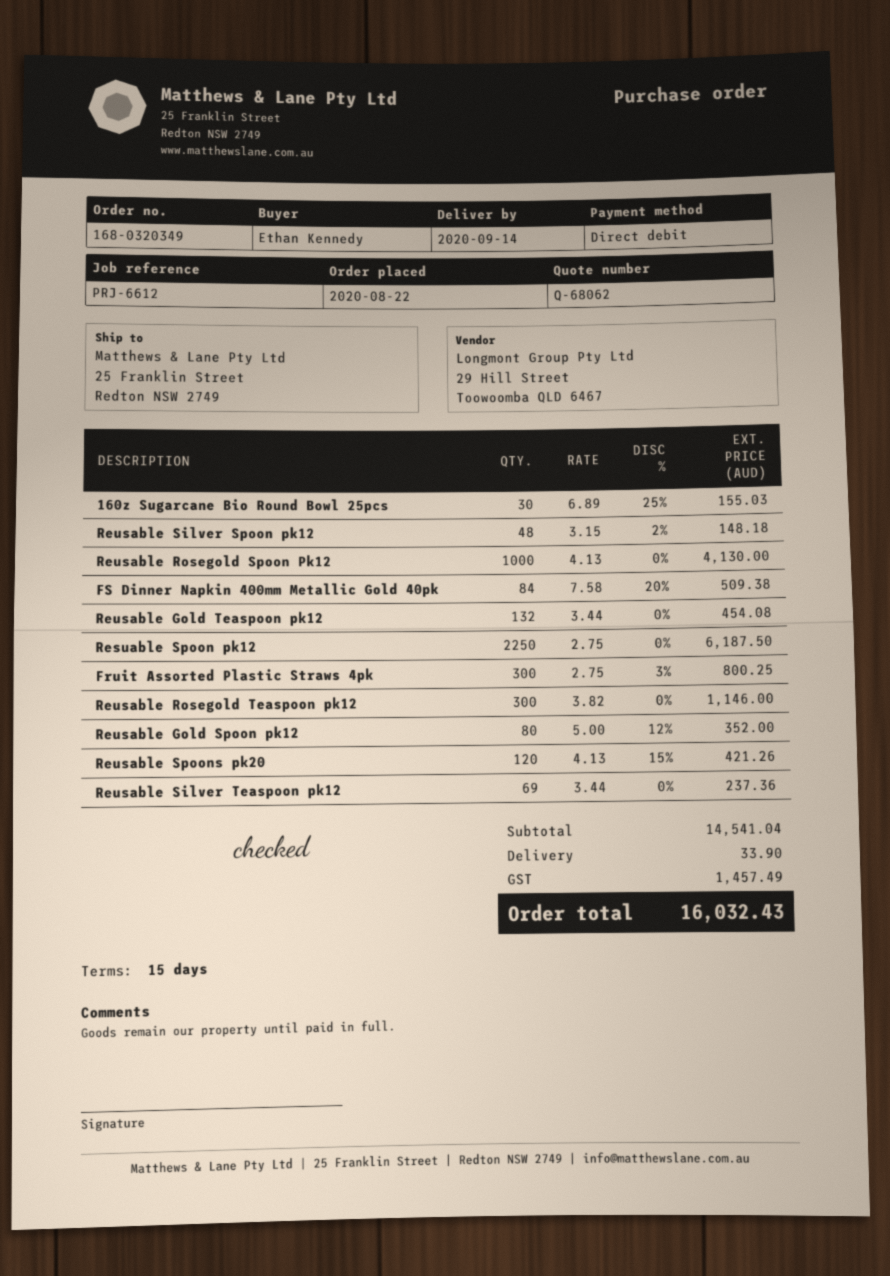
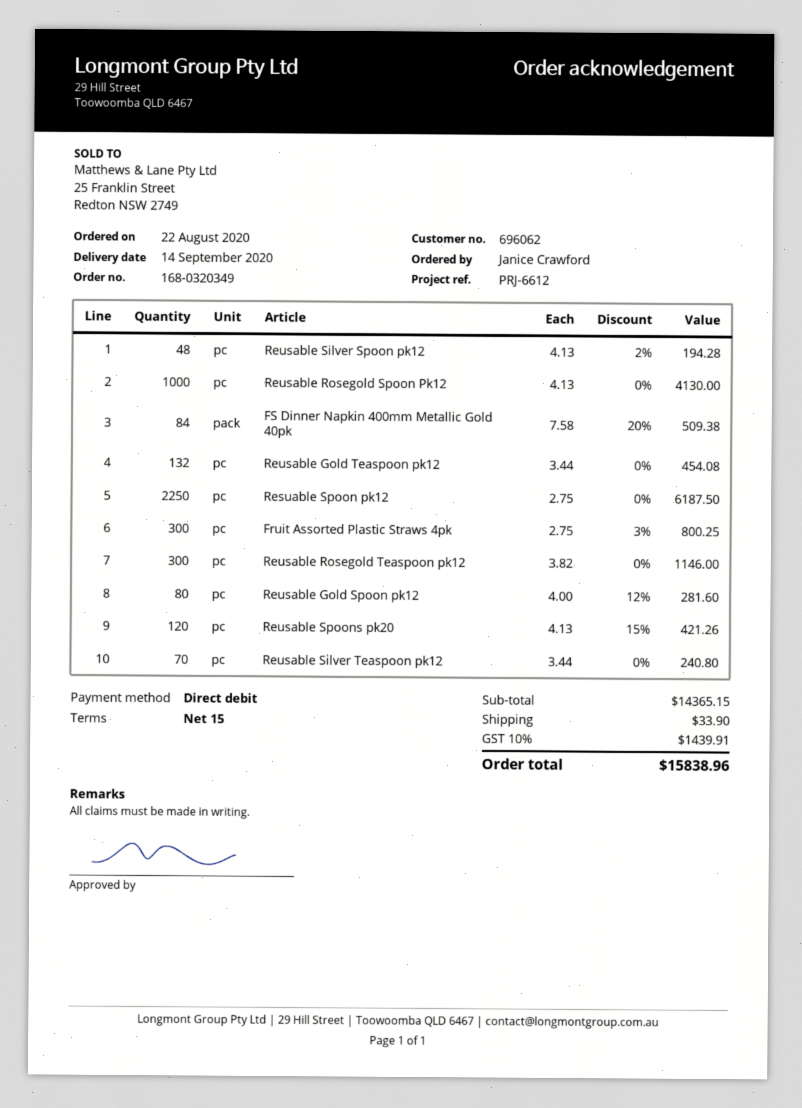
ordered by: Ethan Kennedy -> Janice Crawford
160z Sugarcane Bio Round Bowl 25pcs: 30 x 6.89 - 25% = 155.03 -> none
Reusable Silver Spoon pk12: 48 x 3.15 - 2% = 148.18 -> 48 x 4.13 - 2% = 194.28
Reusable Gold Spoon pk12: 80 x 5.00 - 12% = 352.00 -> 80 x 4.00 - 12% = 281.60
Reusable Silver Teaspoon pk12: 69 x 3.44 = 237.36 -> 70 x 3.44 = 240.80
subtotal: 14541.04 -> 14365.15
tax: 1457.49 -> 1439.91
total: 16032.43 -> 15838.96

